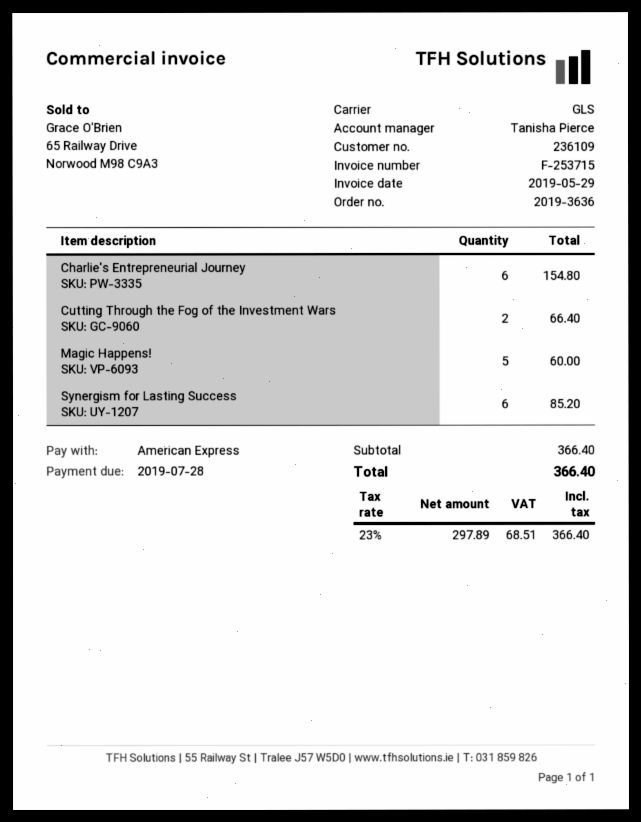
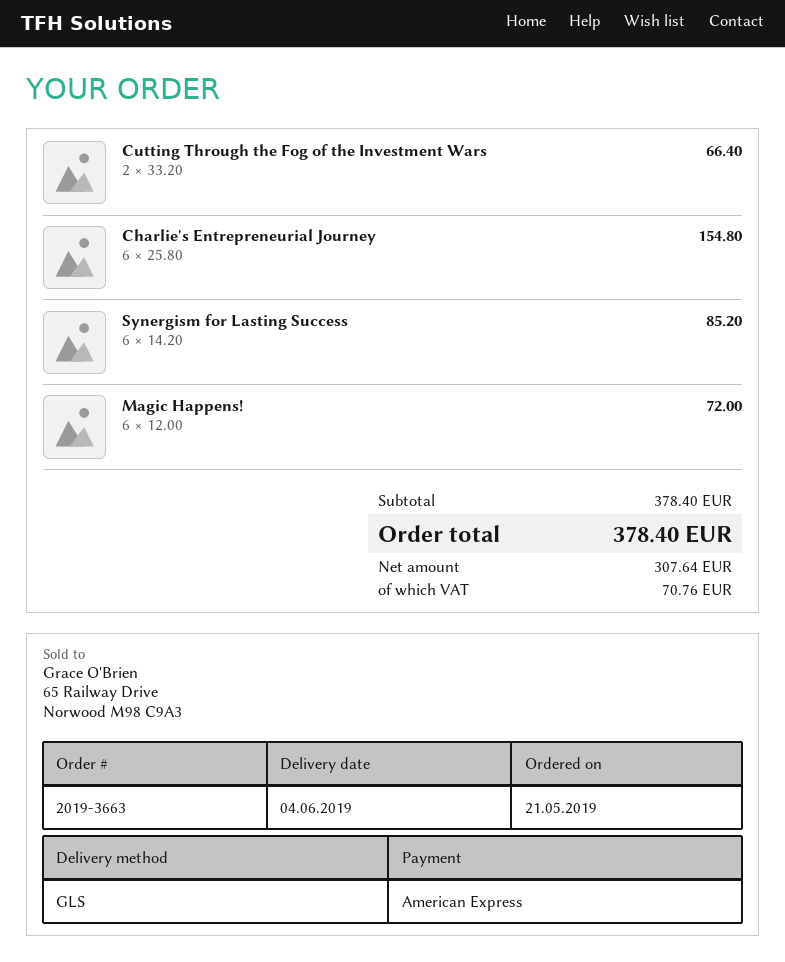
order number: 2019-3636 -> 2019-3663
Magic Happens!: 5 for 60.00 -> 6 for 72.00
subtotal: 366.40 -> 378.40
net: 297.89 -> 307.64
tax: 68.51 -> 70.76
total: 366.40 -> 378.40

